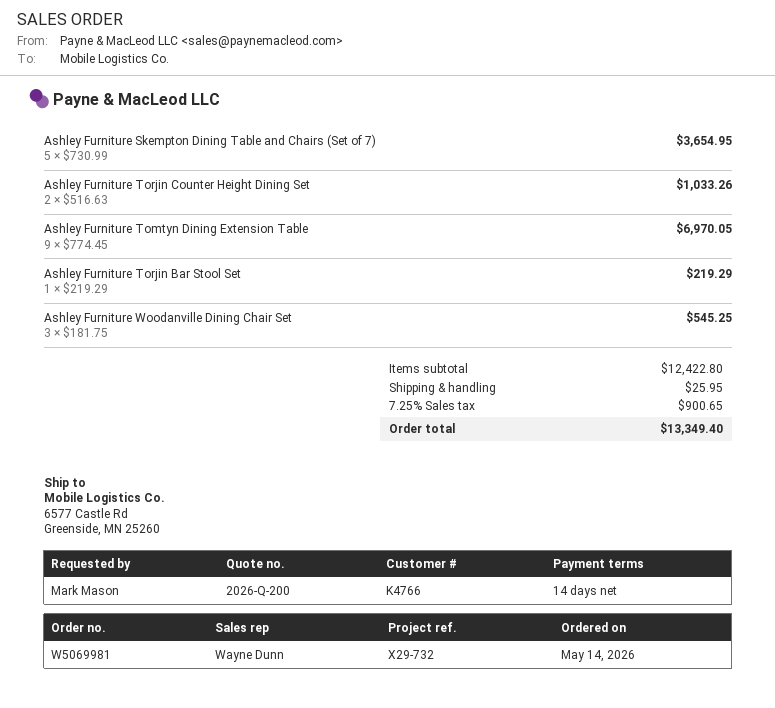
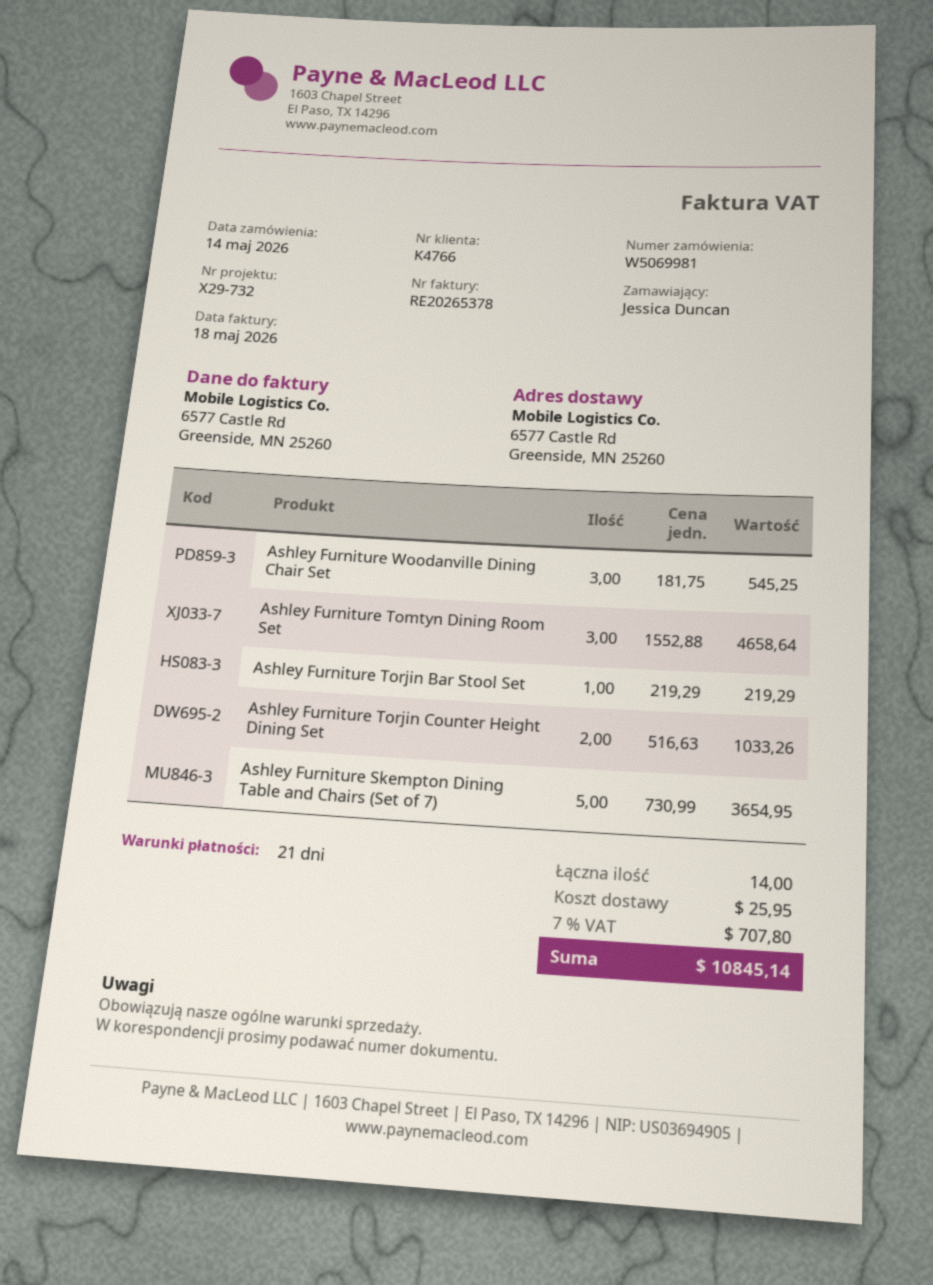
payment terms: 14 days -> 21 days
ordered by: Mark Mason -> Jessica Duncan
Ashley Furniture Tomtyn Dining Extension Table: 9 x 774.45 = 6970.05 -> none
Ashley Furniture Tomtyn Dining Room Set: none -> 3 x 1552.88 = 4658.64
tax: 7.25% = 900.65 -> 7% = 707.80
total: 13349.40 -> 10845.14

